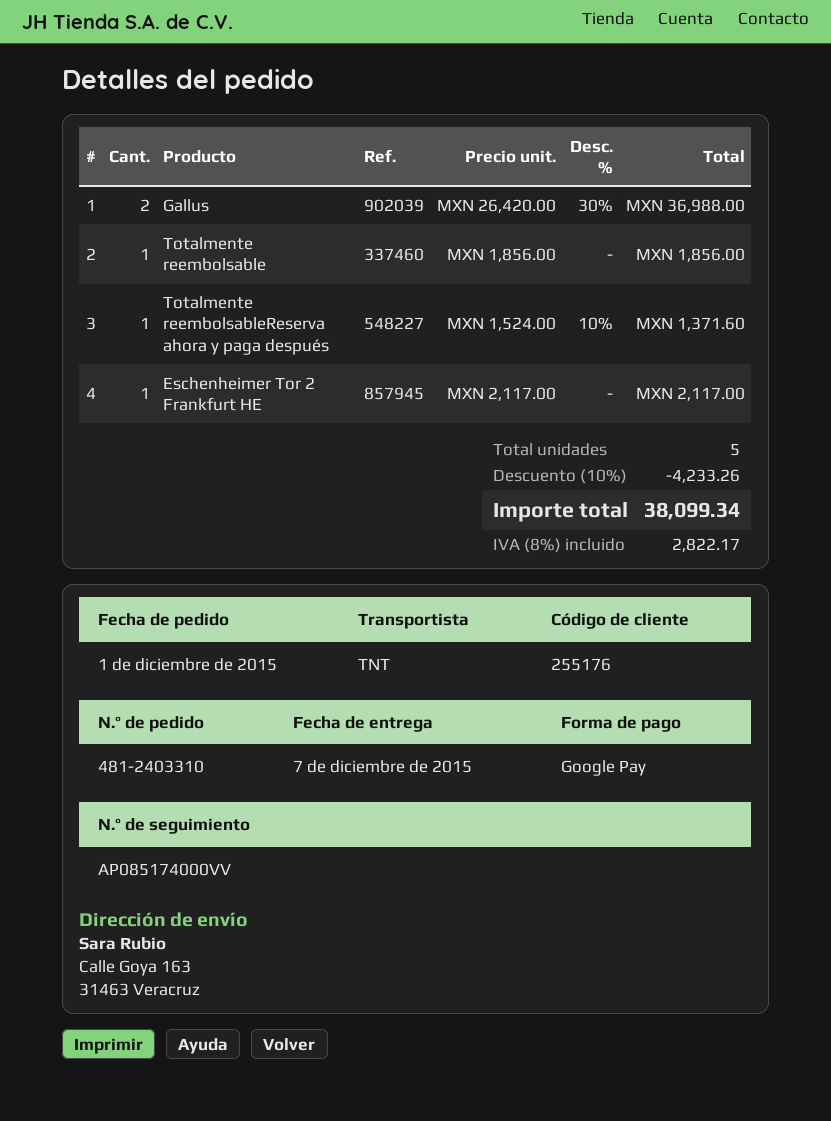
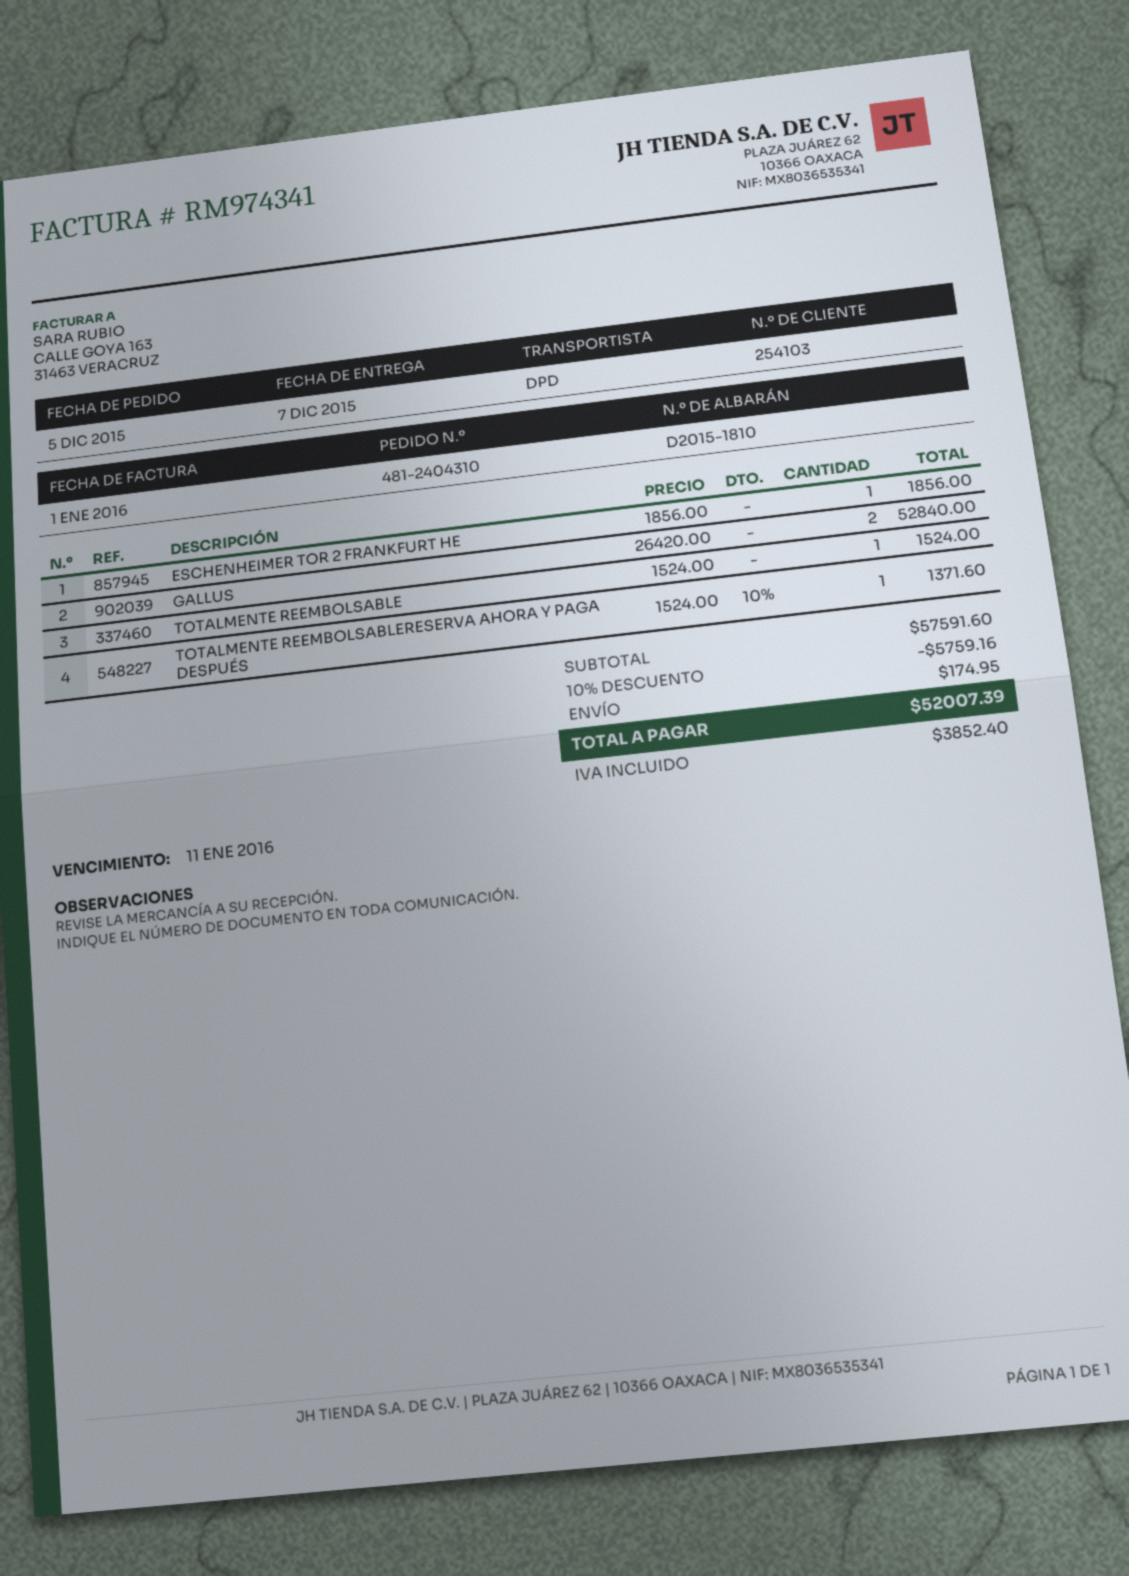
order number: 481-2403310 -> 481-2404310
order date: 2015-12-01 -> 2015-12-05
customer number: 255176 -> 254103
shipping method: TNT -> DPD
Gallus: 2 x 26420.00 - 30% = 36988.00 -> 2 x 26420.00 = 52840.00
Totalmente reembolsable: 1 x 1856.00 = 1856.00 -> 1 x 1524.00 = 1524.00
Eschenheimer Tor 2 Frankfurt HE: 1 x 2117.00 = 2117.00 -> 1 x 1856.00 = 1856.00
discount: 10% = 4233.26 -> 10% = 5759.16
shipping: none -> 174.95
tax: 2822.17 -> 3852.40
total: 38099.34 -> 52007.39

